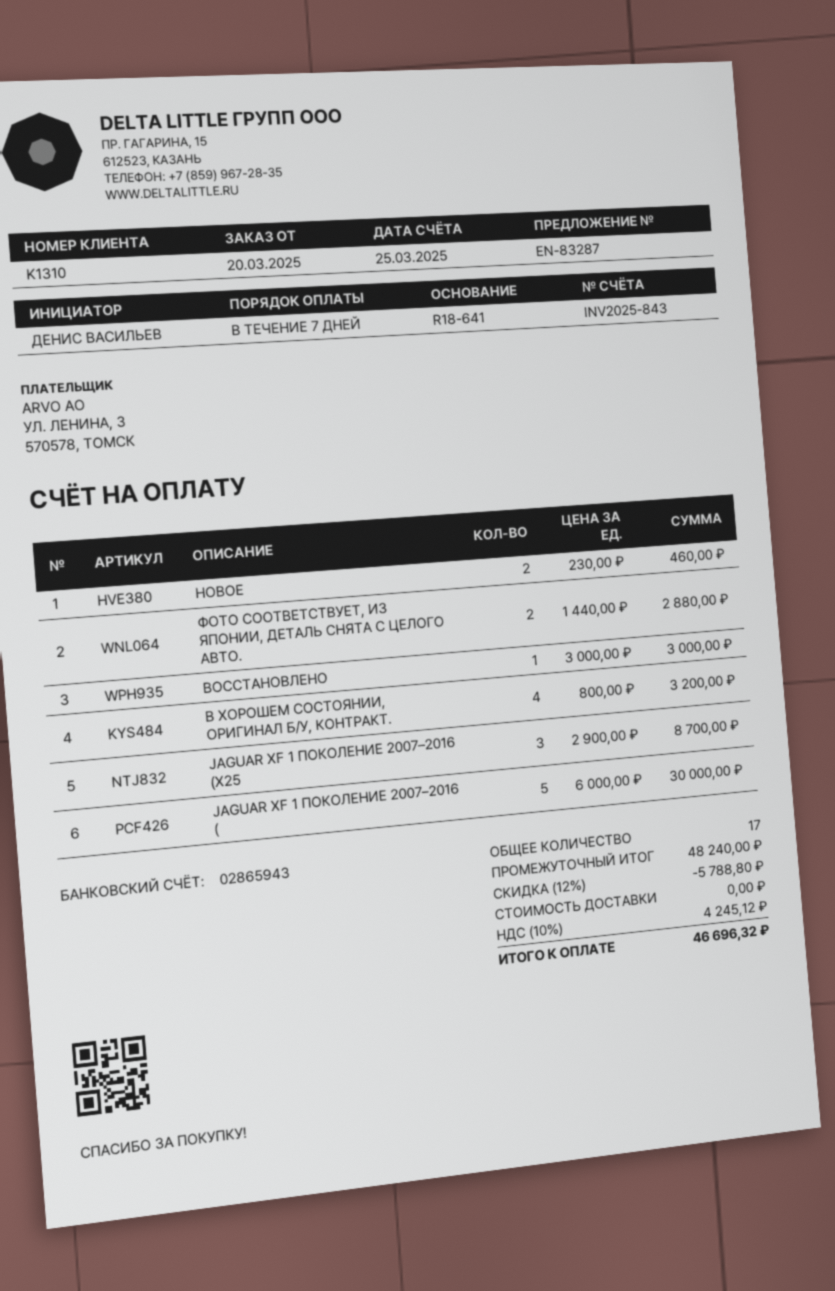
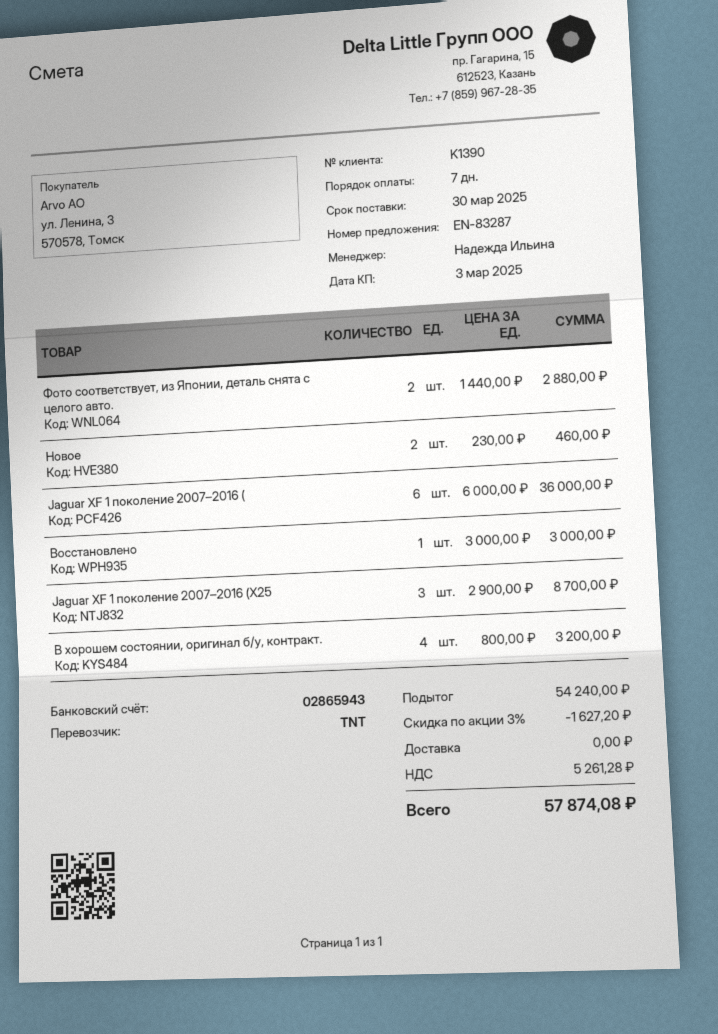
customer number: K1310 -> K1390
JAGUAR XF 1 ПОКОЛЕНИЕ 2007–2016 (: 5 x 6000.00 = 30000.00 -> 6 x 6000.00 = 36000.00
subtotal: 48240.00 -> 54240.00
discount: 12% = 5788.80 -> 3% = 1627.20
tax: 4245.12 -> 5261.28
total: 46696.32 -> 57874.08

